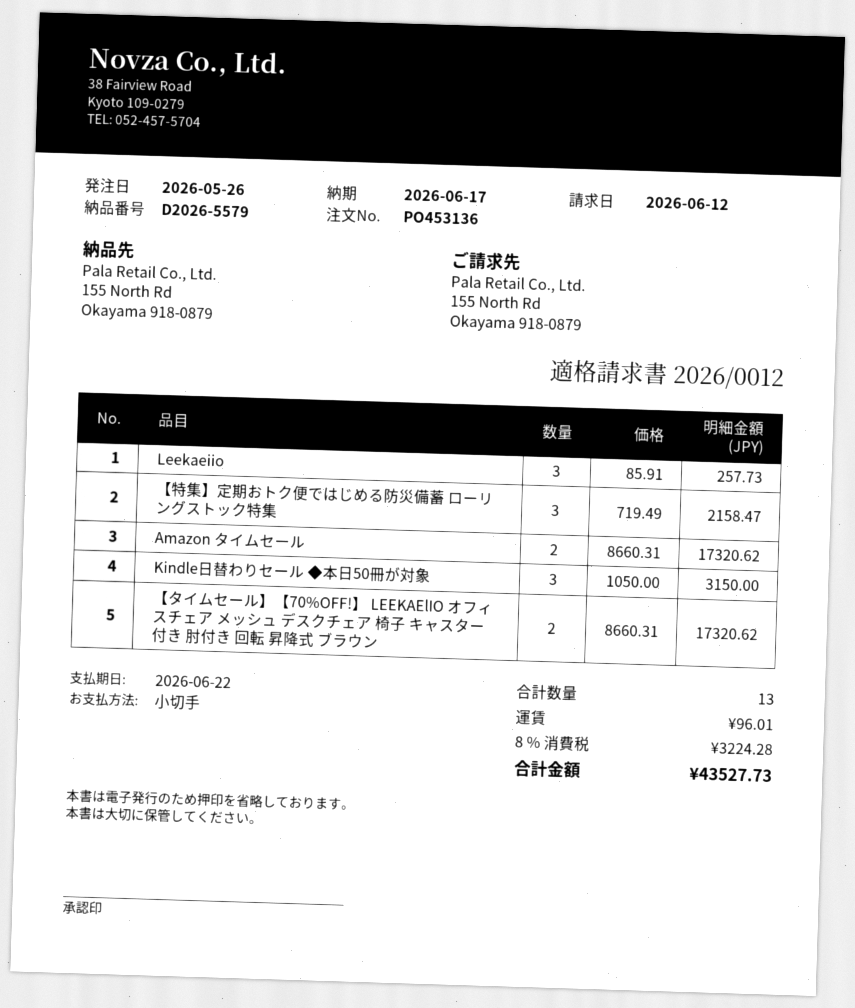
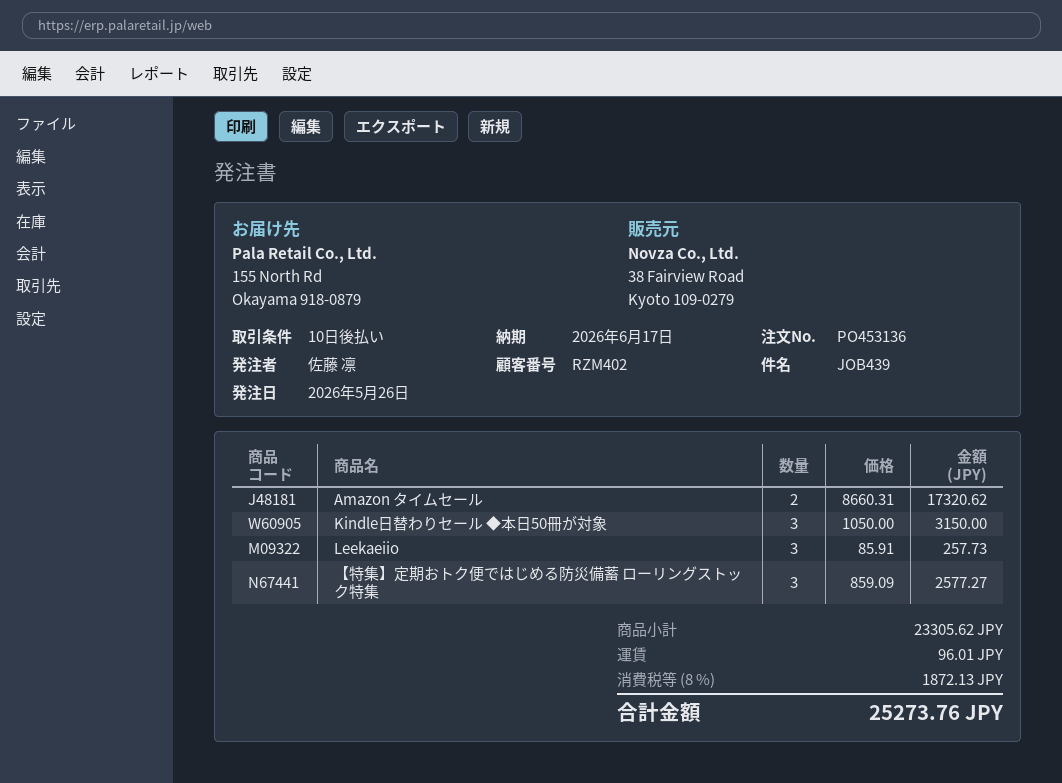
【特集】定期おトク便ではじめる防災備蓄 ローリングストック特集: 3 x 719.49 = 2158.47 -> 3 x 859.09 = 2577.27
【タイムセール】【70%OFF!】 LEEKAElIO オフィスチェア メッシュ デスクチェア 椅子 キャスター付き 肘付き 回転 昇降式 ブラウン: 2 x 8660.31 = 17320.62 -> none
tax: 8% = 3224.28 -> 8% = 1872.13
total: 43527.73 -> 25273.76

